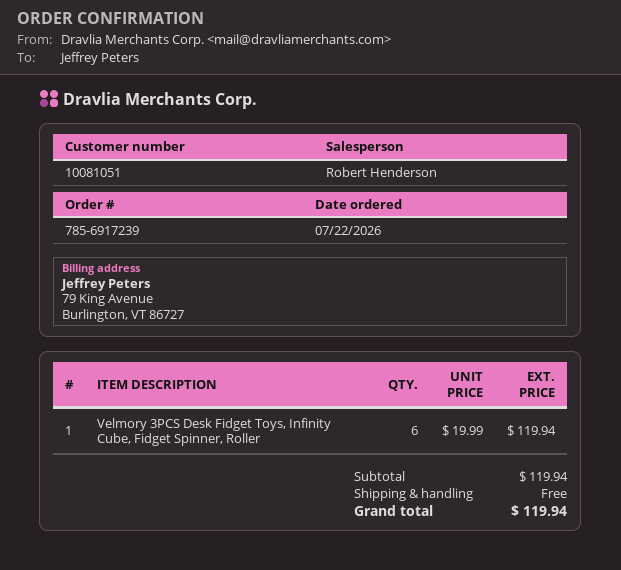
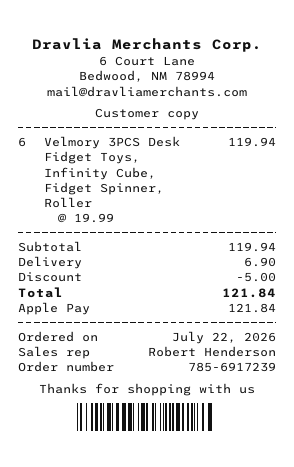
discount: none -> 5.00
shipping: 0.00 -> 6.90
total: 119.94 -> 121.84

